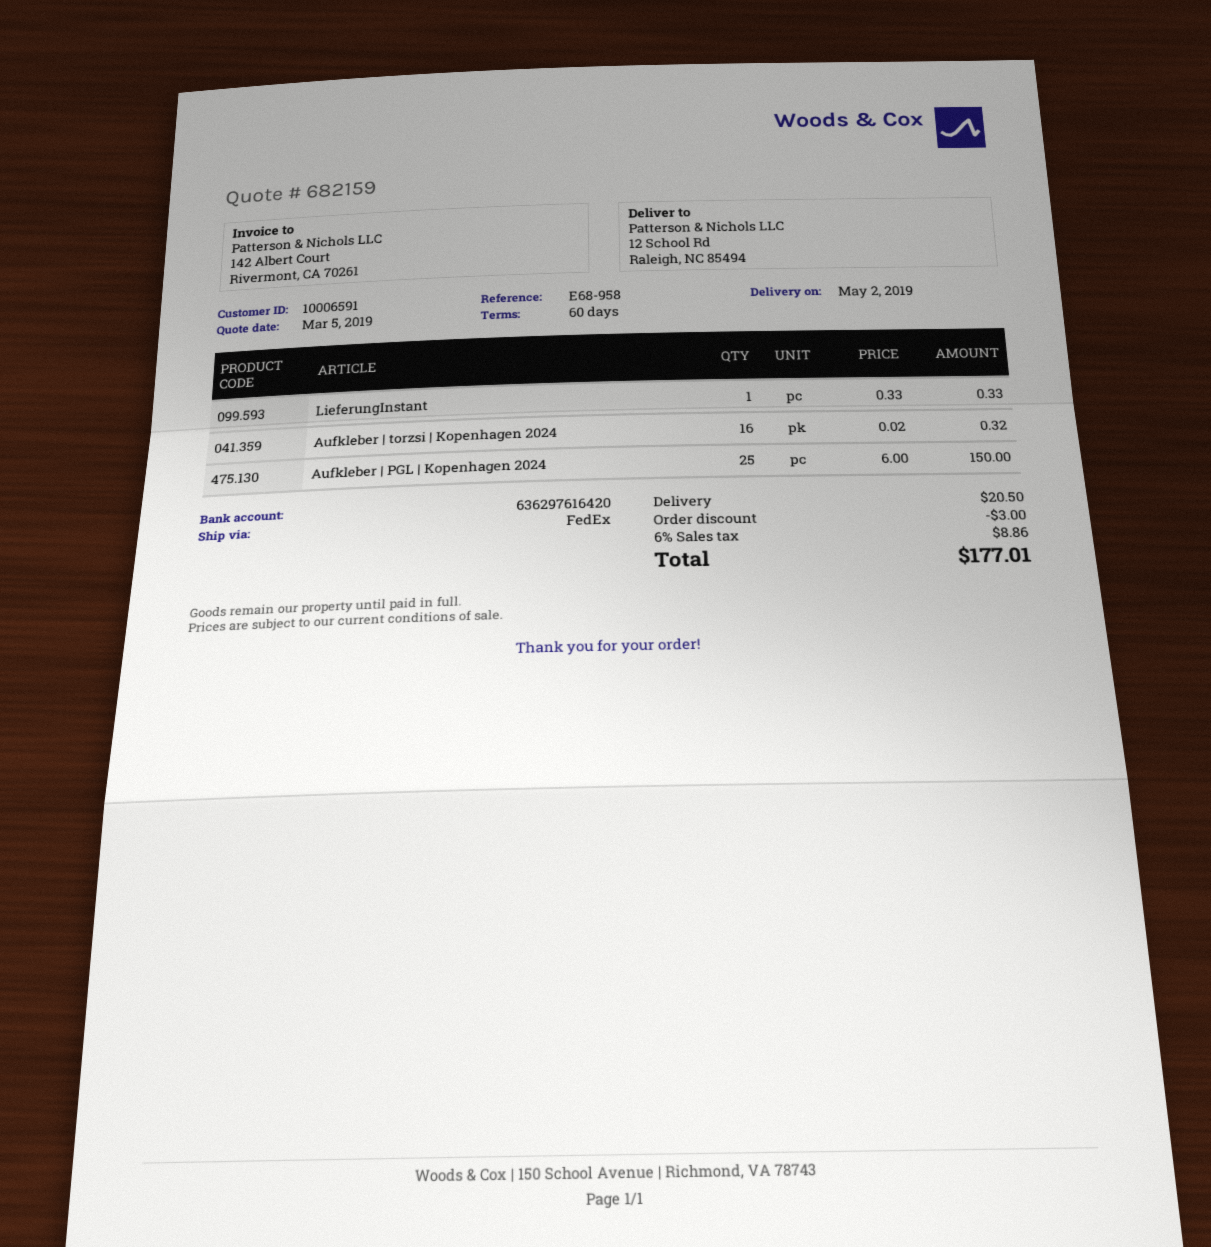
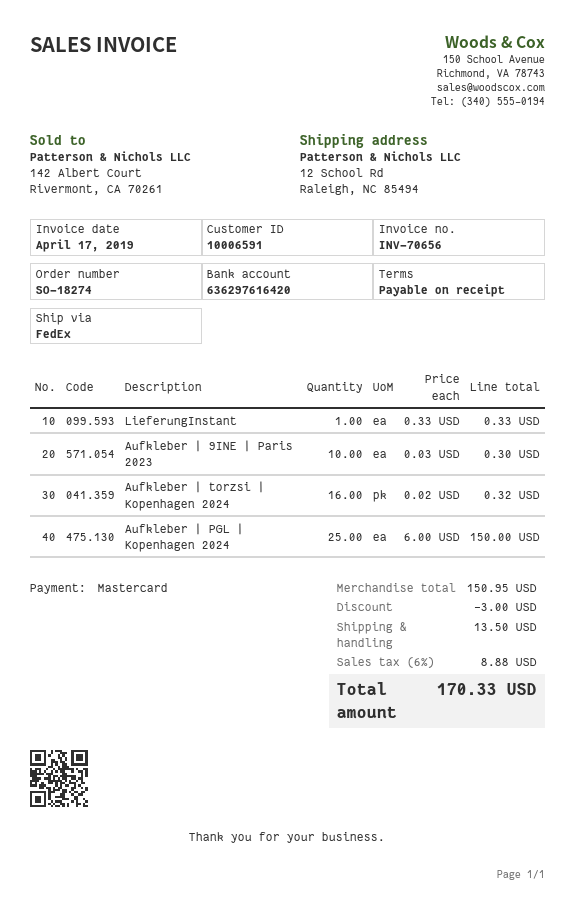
payment terms: 60 days -> on receipt
Aufkleber | 9INE | Paris 2023: none -> 10 x 0.03 = 0.30
shipping: 20.50 -> 13.50
tax: 6% = 8.86 -> 6% = 8.88
total: 177.01 -> 170.33

